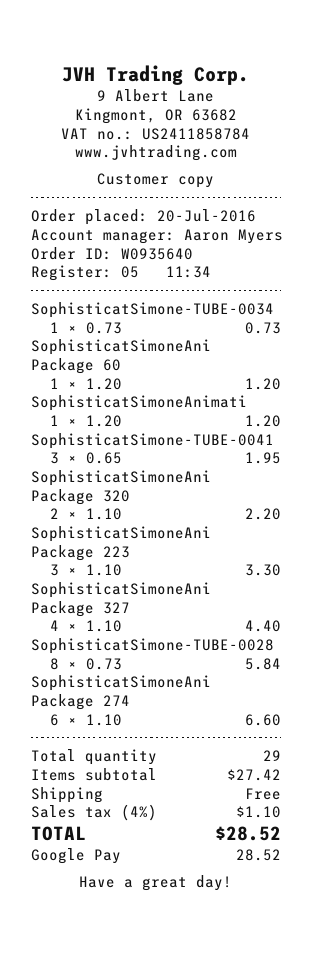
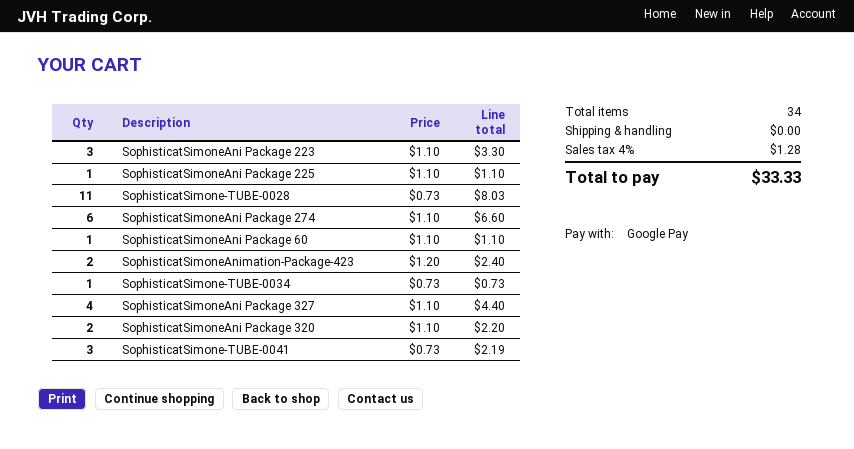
SophisticatSimoneAni Package 60: 1 x 1.20 = 1.20 -> 1 x 1.10 = 1.10
SophisticatSimoneAnimati: 1 x 1.20 = 1.20 -> 2 x 1.20 = 2.40
SophisticatSimone-TUBE-0041: 3 x 0.65 = 1.95 -> 3 x 0.73 = 2.19
SophisticatSimone-TUBE-0028: 8 x 0.73 = 5.84 -> 11 x 0.73 = 8.03
SophisticatSimoneAni Package 225: none -> 1 x 1.10 = 1.10
total quantity: 29 -> 34
tax: 4% = 1.10 -> 4% = 1.28
total: 28.52 -> 33.33

